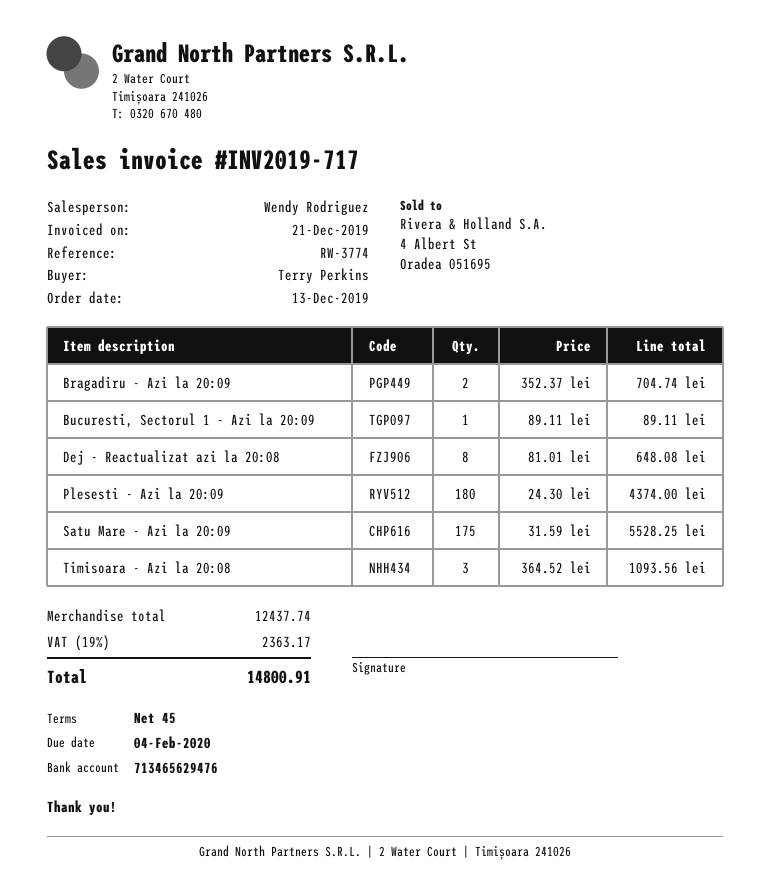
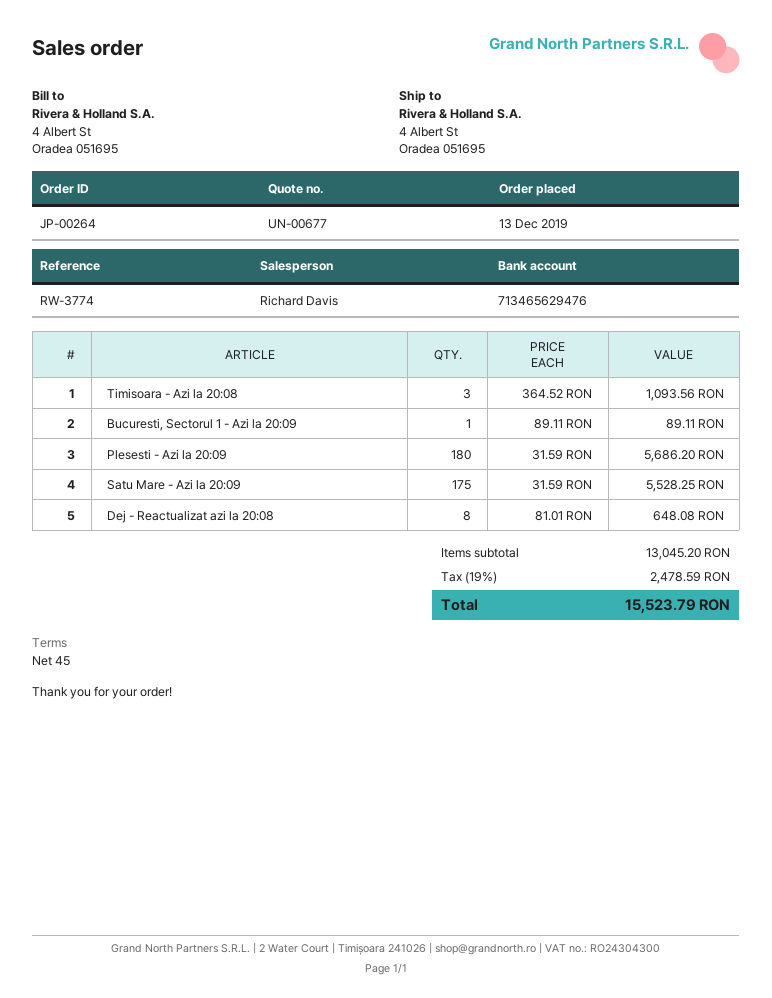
sales rep: Wendy Rodriguez -> Richard Davis
Bragadiru - Azi la 20:09: 2 x 352.37 = 704.74 -> none
Plesesti - Azi la 20:09: 180 x 24.30 = 4374.00 -> 180 x 31.59 = 5686.20
subtotal: 12437.74 -> 13045.20
tax: 19% = 2363.17 -> 19% = 2478.59
total: 14800.91 -> 15523.79

